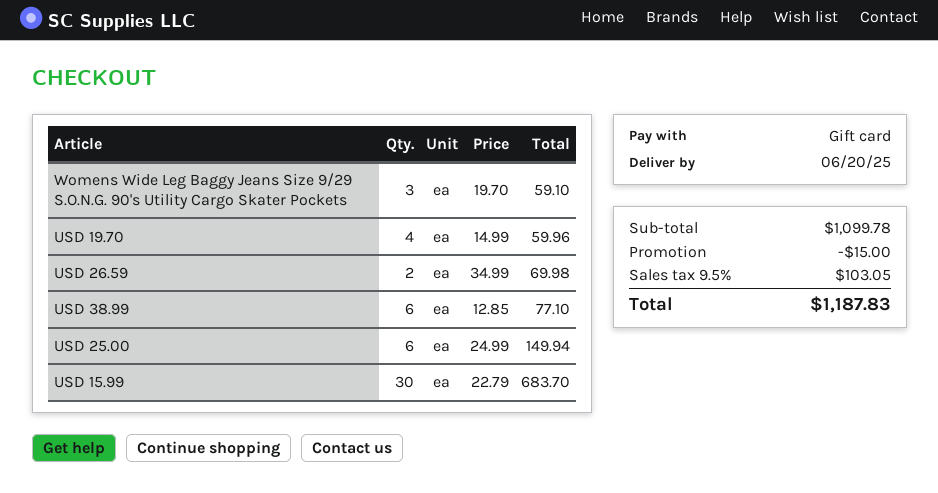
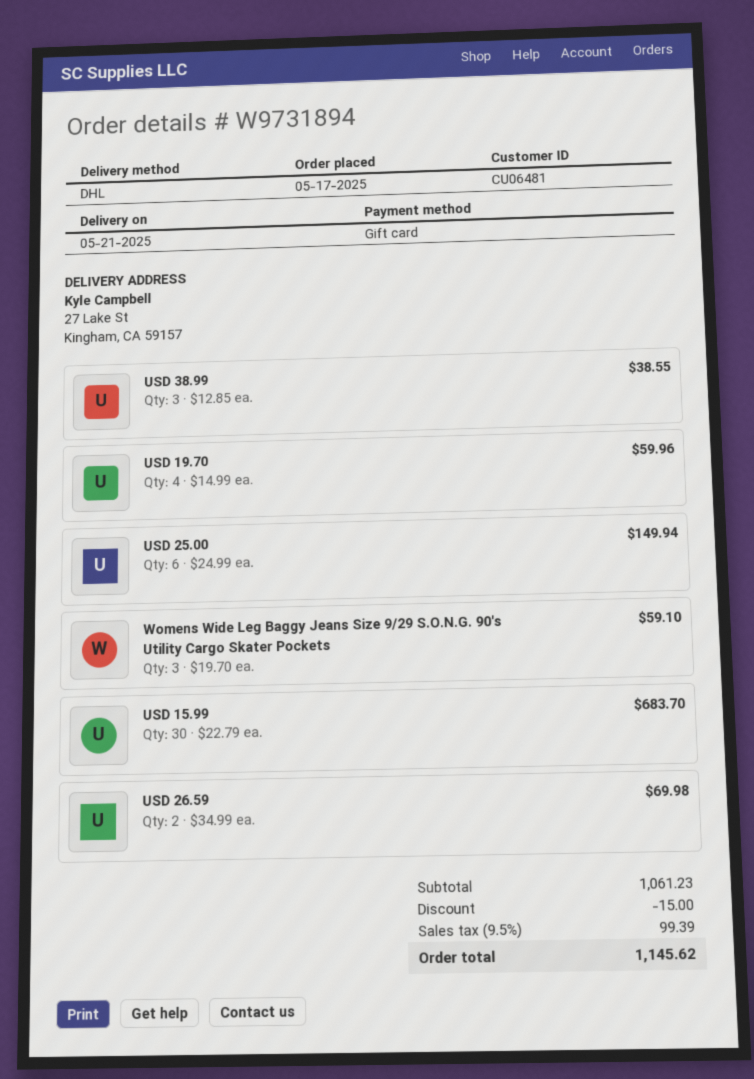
delivery date: 2025-06-20 -> 2025-05-21
USD 38.99: 6 x 12.85 = 77.10 -> 3 x 12.85 = 38.55
subtotal: 1099.78 -> 1061.23
tax: 9.5% = 103.05 -> 9.5% = 99.39
total: 1187.83 -> 1145.62

